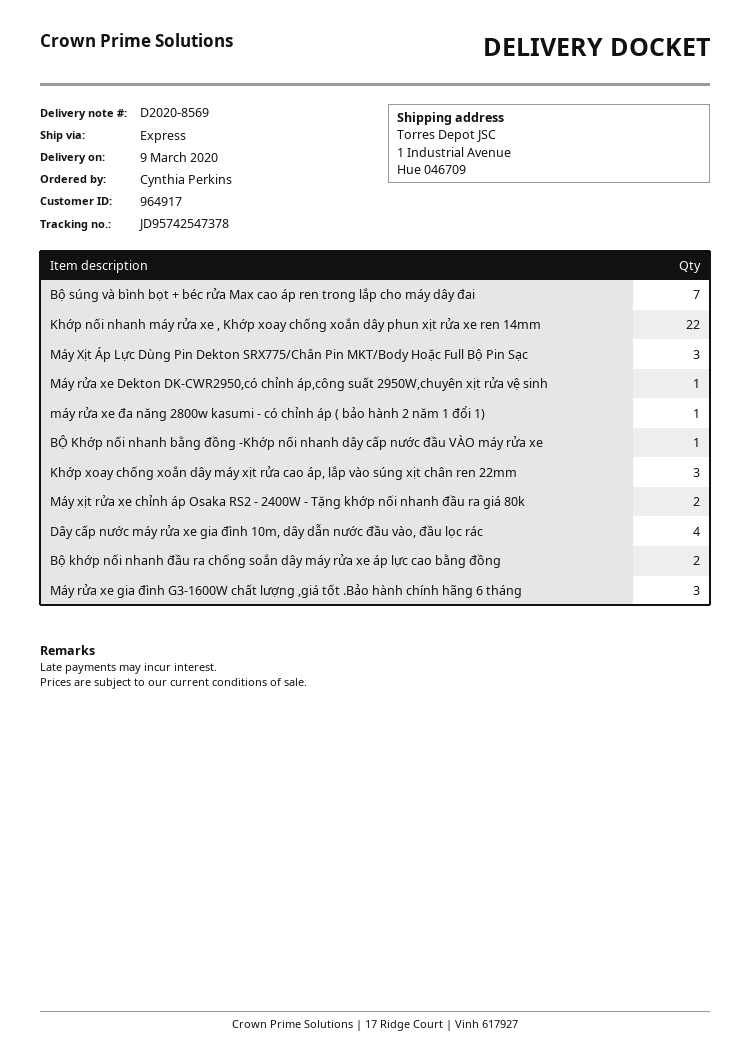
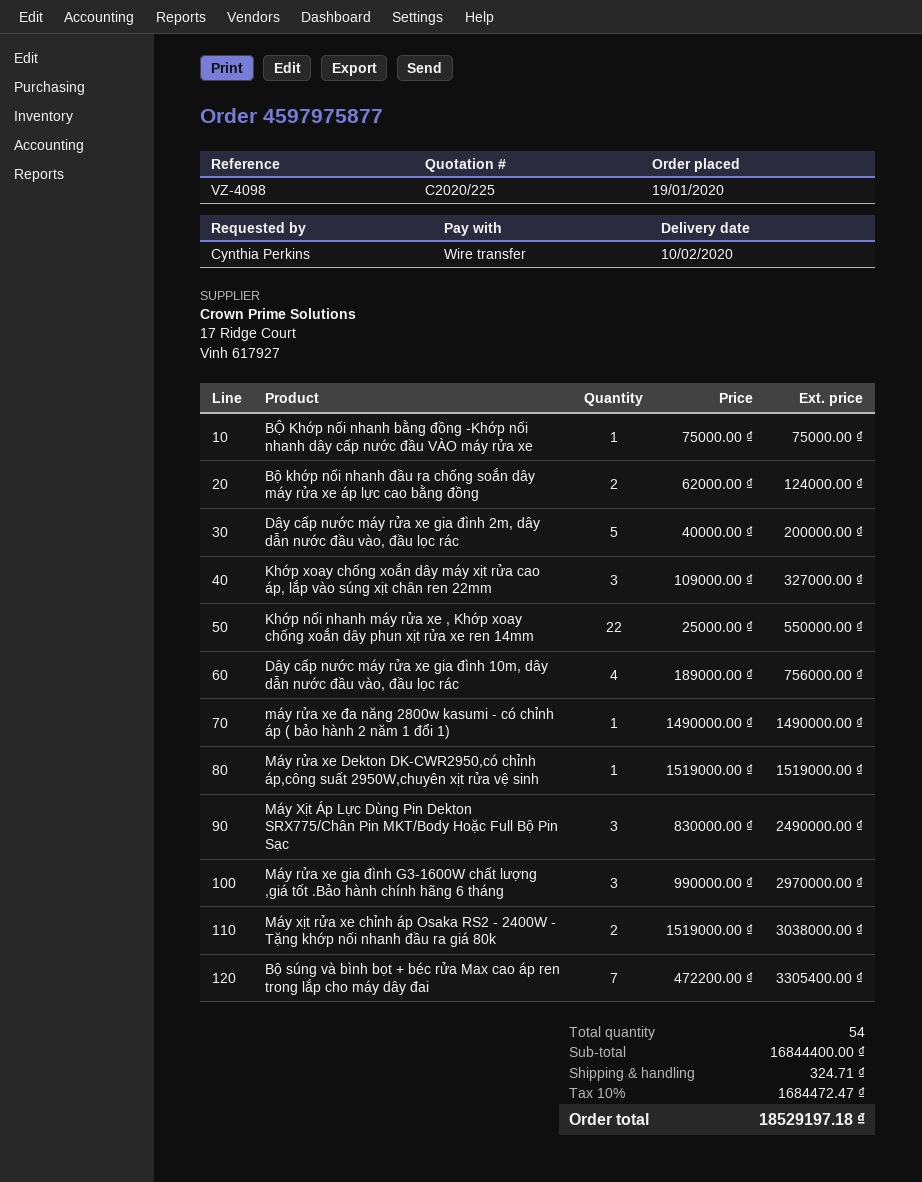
delivery date: 2020-03-09 -> 2020-02-10
Dây cấp nước máy rửa xe gia đình 2m, dây dẫn nước đầu vào, đầu lọc rác: none -> 5

